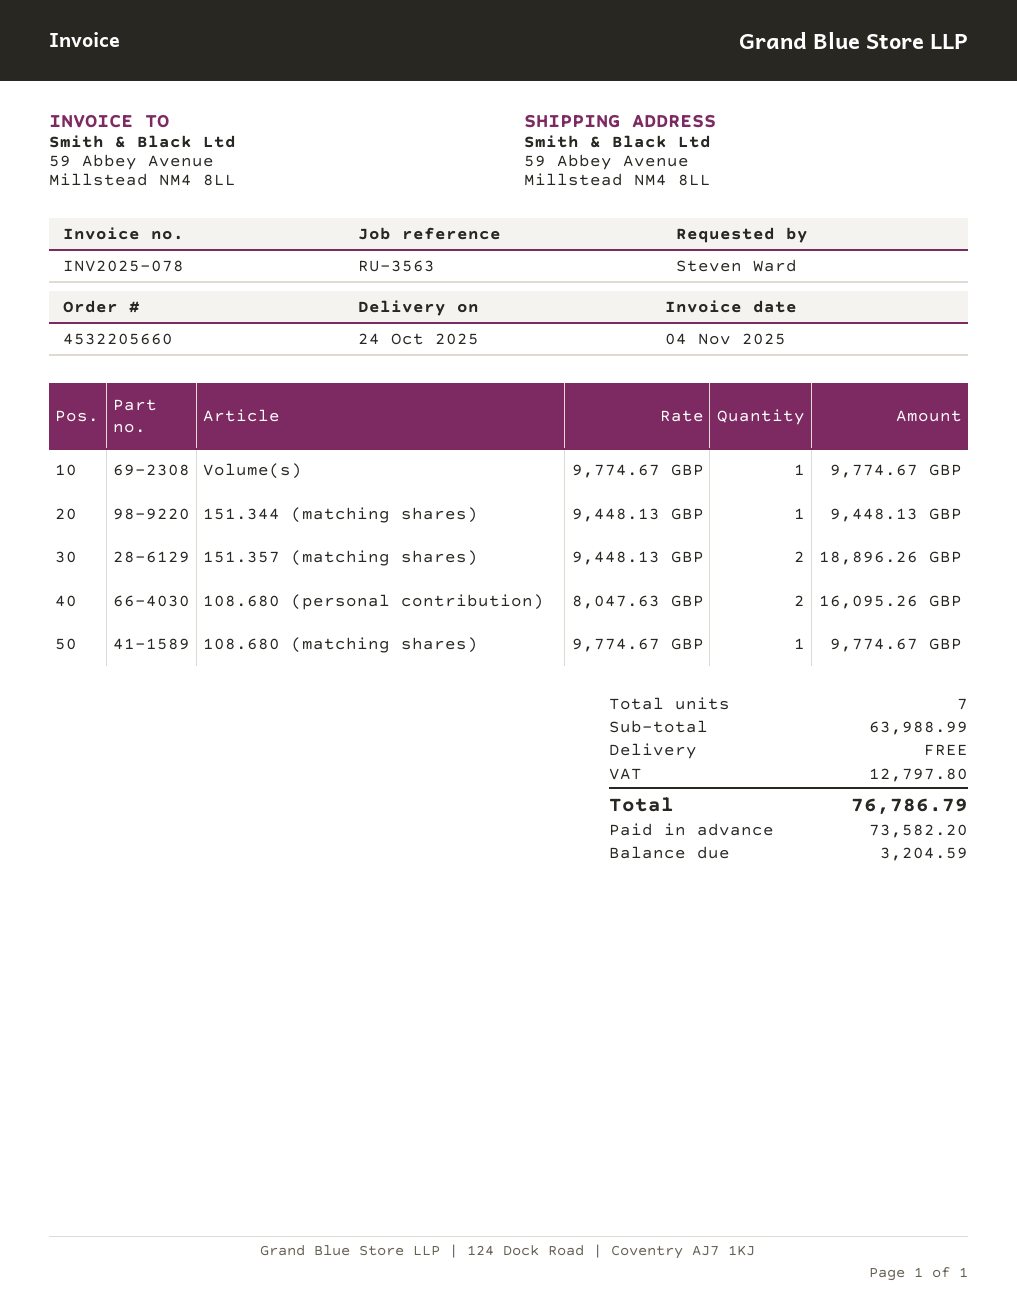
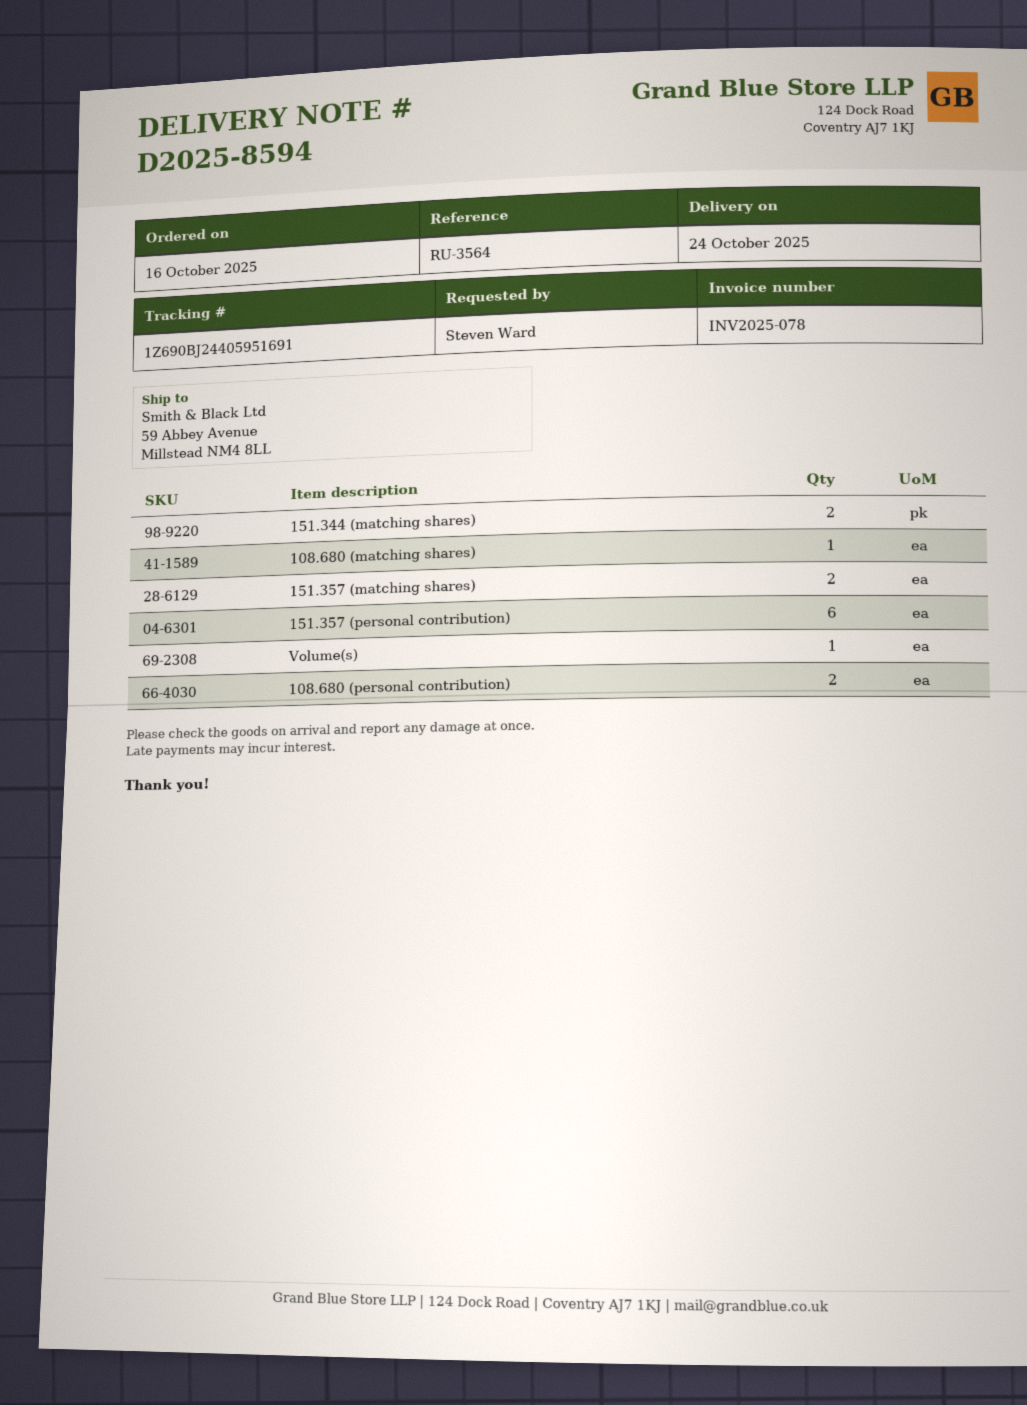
reference: RU-3563 -> RU-3564
151.344 (matching shares): 1 -> 2
151.357 (personal contribution): none -> 6

